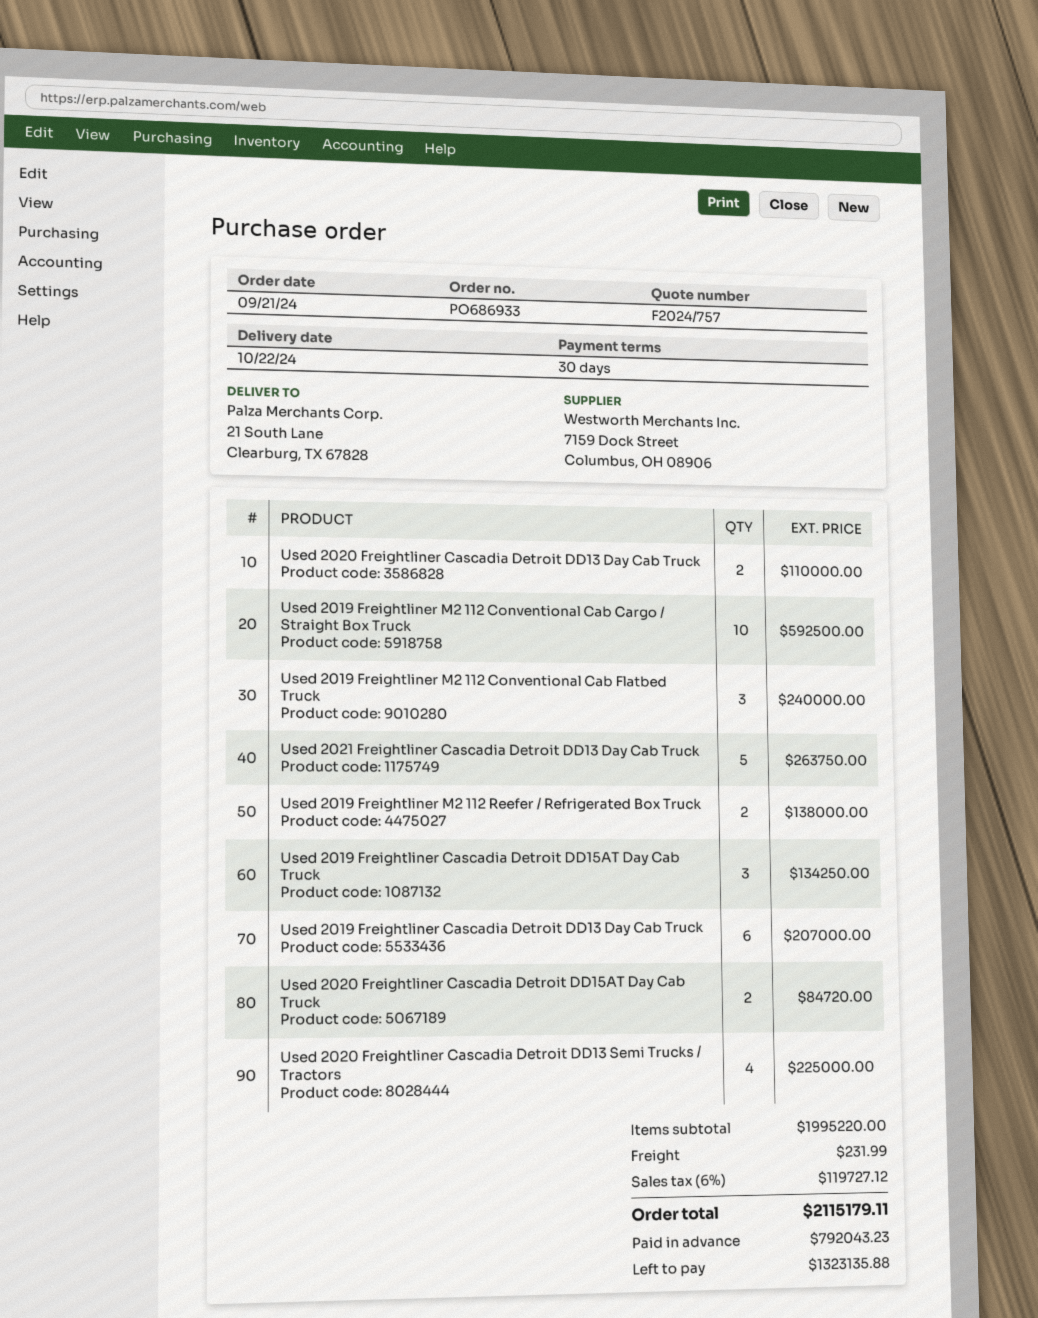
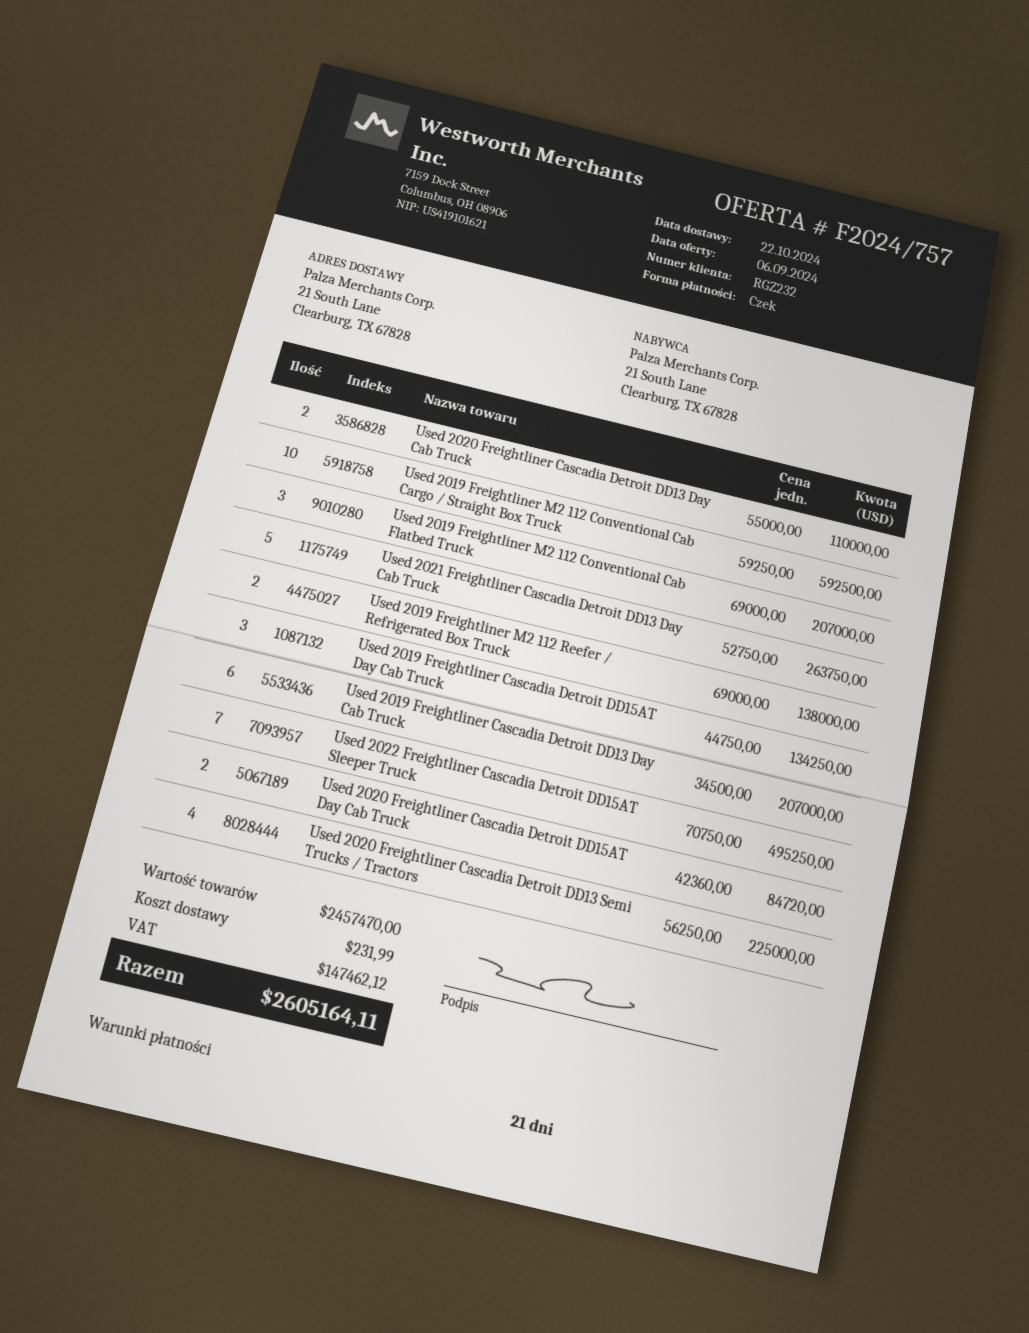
payment terms: 30 days -> 21 days
Used 2019 Freightliner M2 112 Conventional Cab Flatbed Truck: 3 for 240000.00 -> 3 for 207000.00
Used 2022 Freightliner Cascadia Detroit DD15AT Sleeper Truck: none -> 7 for 495250.00
subtotal: 1995220.00 -> 2457470.00
tax: 119727.12 -> 147462.12
total: 2115179.11 -> 2605164.11

